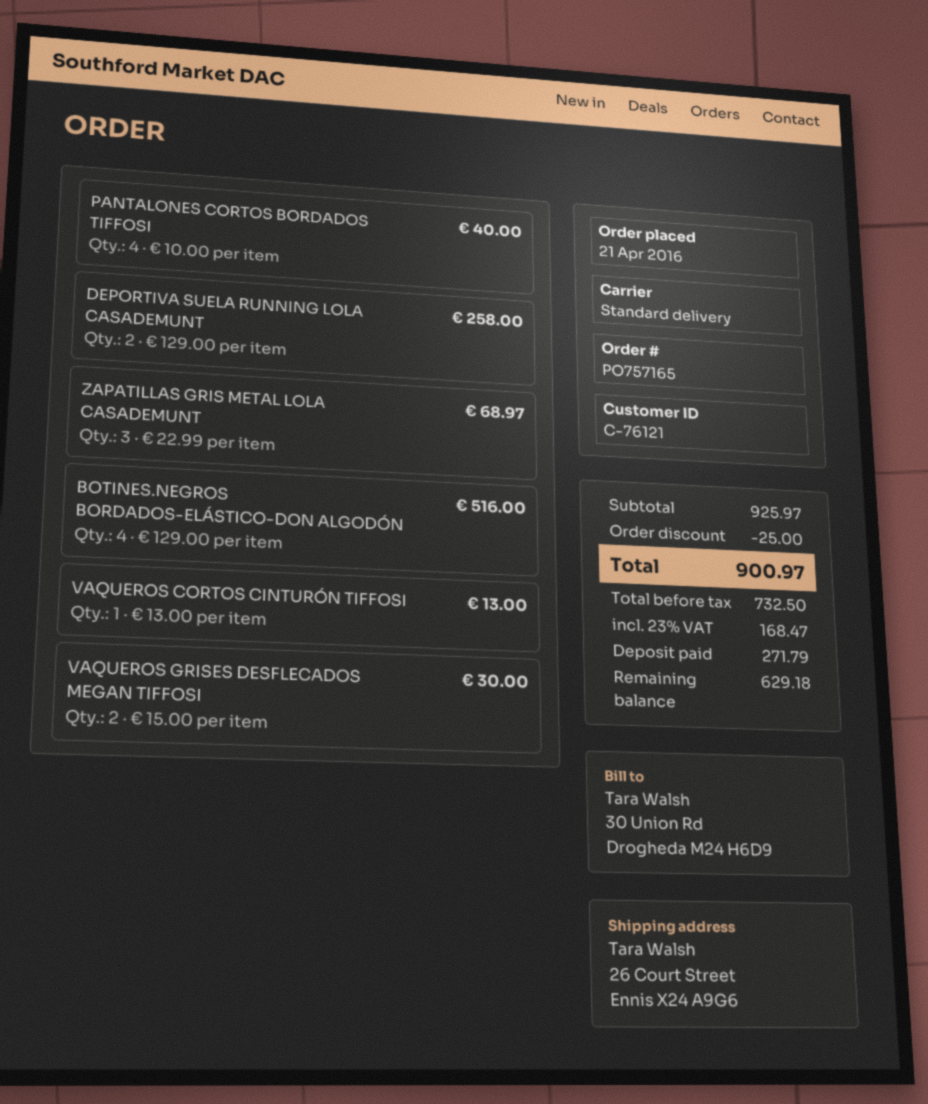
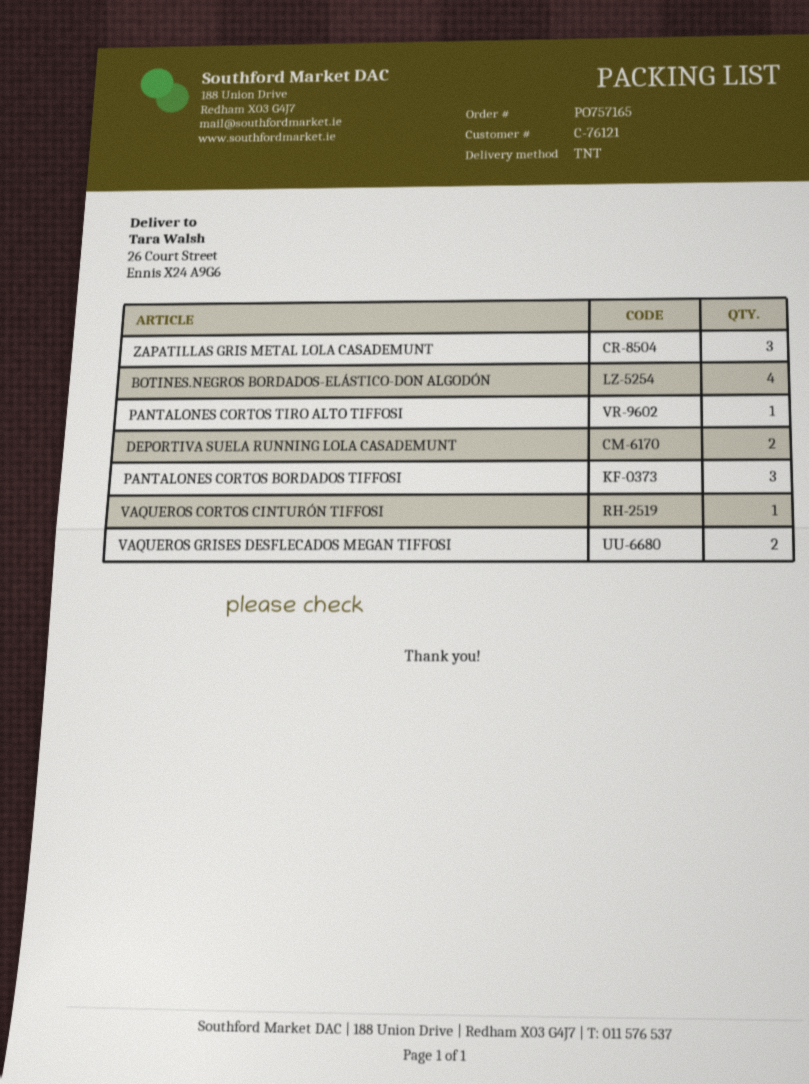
shipping method: standard -> TNT
PANTALONES CORTOS BORDADOS TIFFOSI: 4 -> 3
PANTALONES CORTOS TIRO ALTO TIFFOSI: none -> 1

